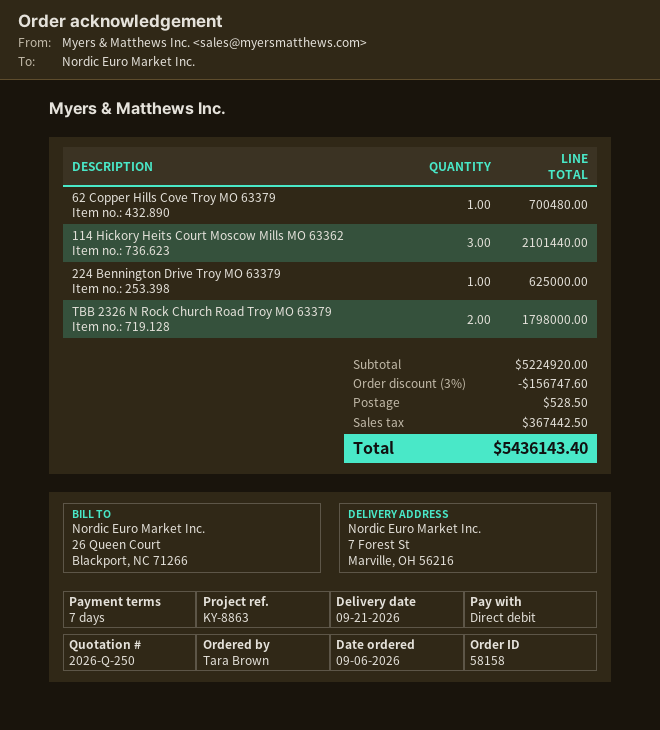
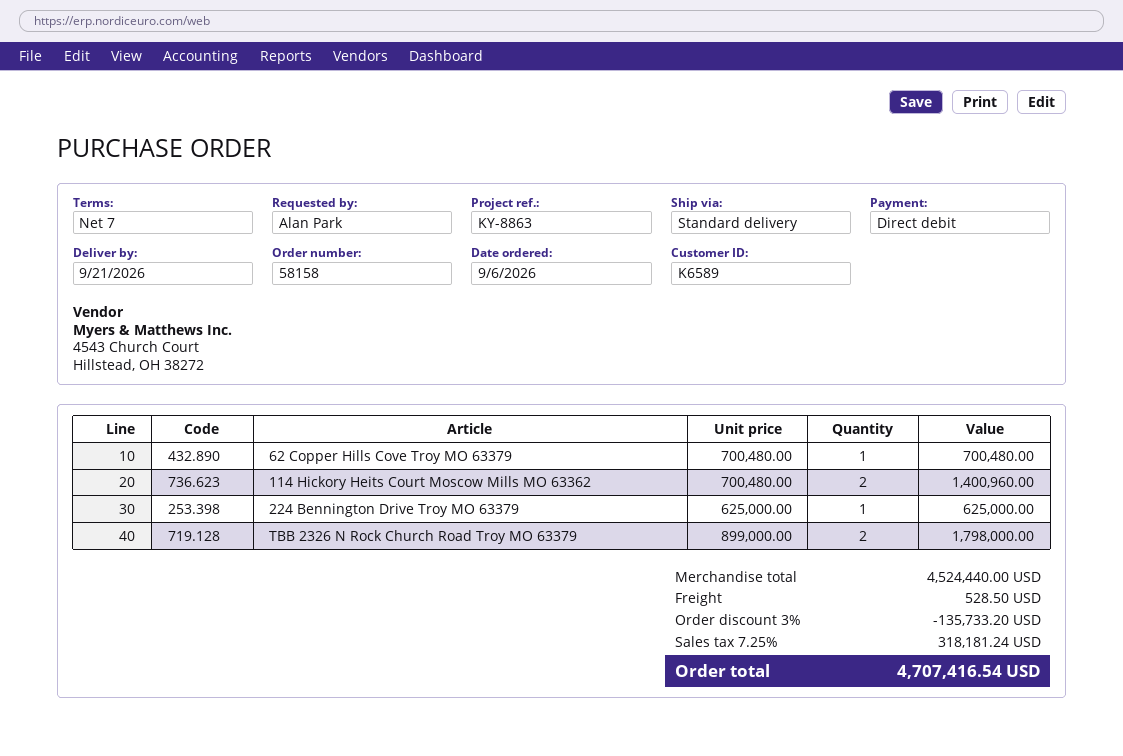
ordered by: Tara Brown -> Alan Park
114 Hickory Heits Court Moscow Mills MO 63362: 3 for 2101440.00 -> 2 for 1400960.00
subtotal: 5224920.00 -> 4524440.00
discount: 3% = 156747.60 -> 3% = 135733.20
tax: 367442.50 -> 318181.24
total: 5436143.40 -> 4707416.54

